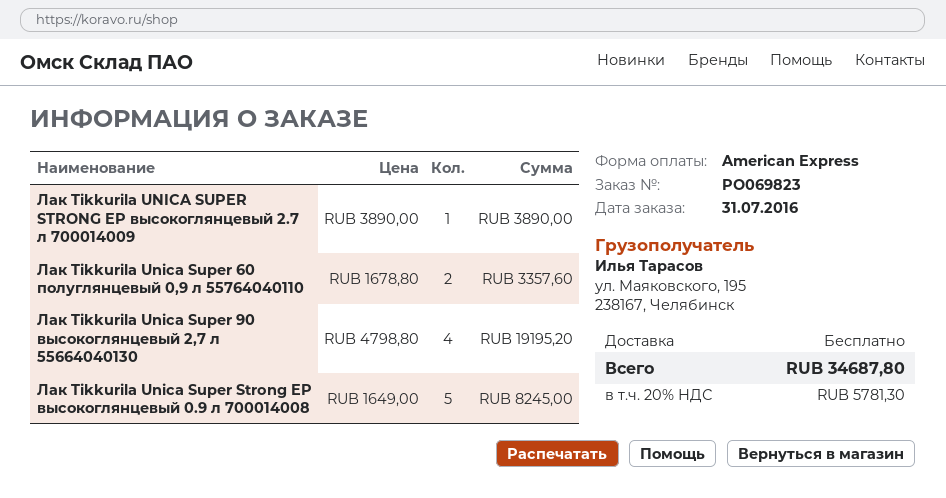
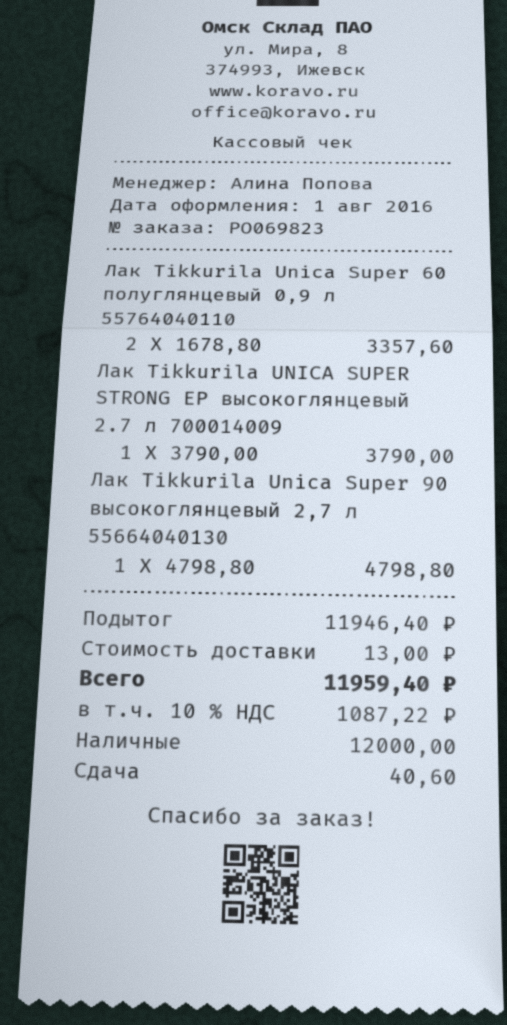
order date: 2016-07-31 -> 2016-08-01
payment method: American Express -> cash
Лак Tikkurila UNICA SUPER STRONG EP высокоглянцевый 2.7 л 700014009: 1 x 3890.00 = 3890.00 -> 1 x 3790.00 = 3790.00
Лак Tikkurila Unica Super 90 высокоглянцевый 2,7 л 55664040130: 4 x 4798.80 = 19195.20 -> 1 x 4798.80 = 4798.80
Лак Tikkurila Unica Super Strong EP высокоглянцевый 0.9 л 700014008: 5 x 1649.00 = 8245.00 -> none
shipping: 0.00 -> 13.00
tax: 20% = 5781.30 -> 10% = 1087.22
total: 34687.80 -> 11959.40

